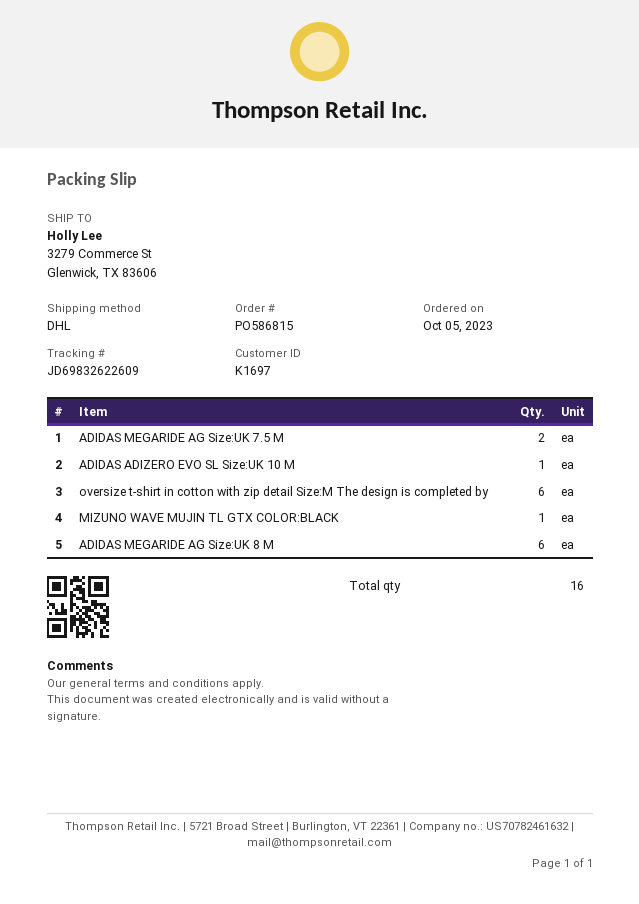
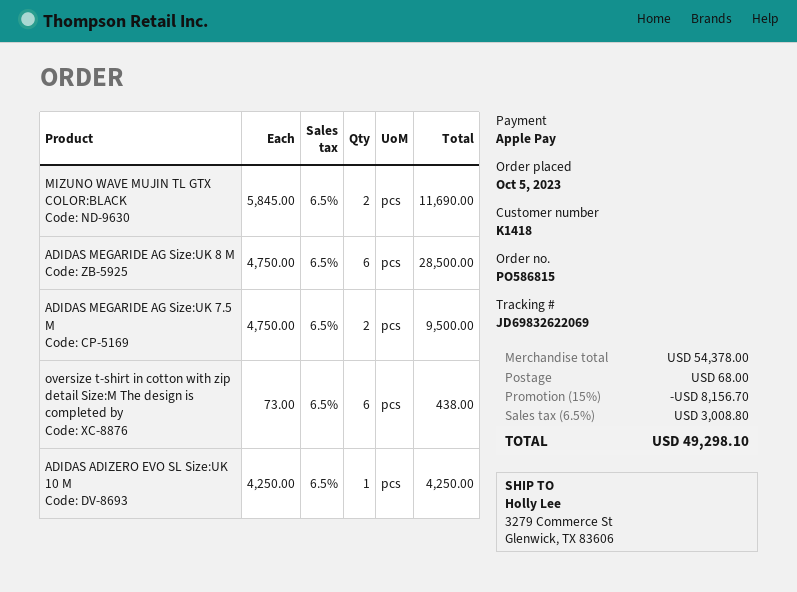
customer number: K1697 -> K1418
tracking number: JD69832622609 -> JD69832622069
MIZUNO WAVE MUJIN TL GTX COLOR:BLACK: 1 -> 2

